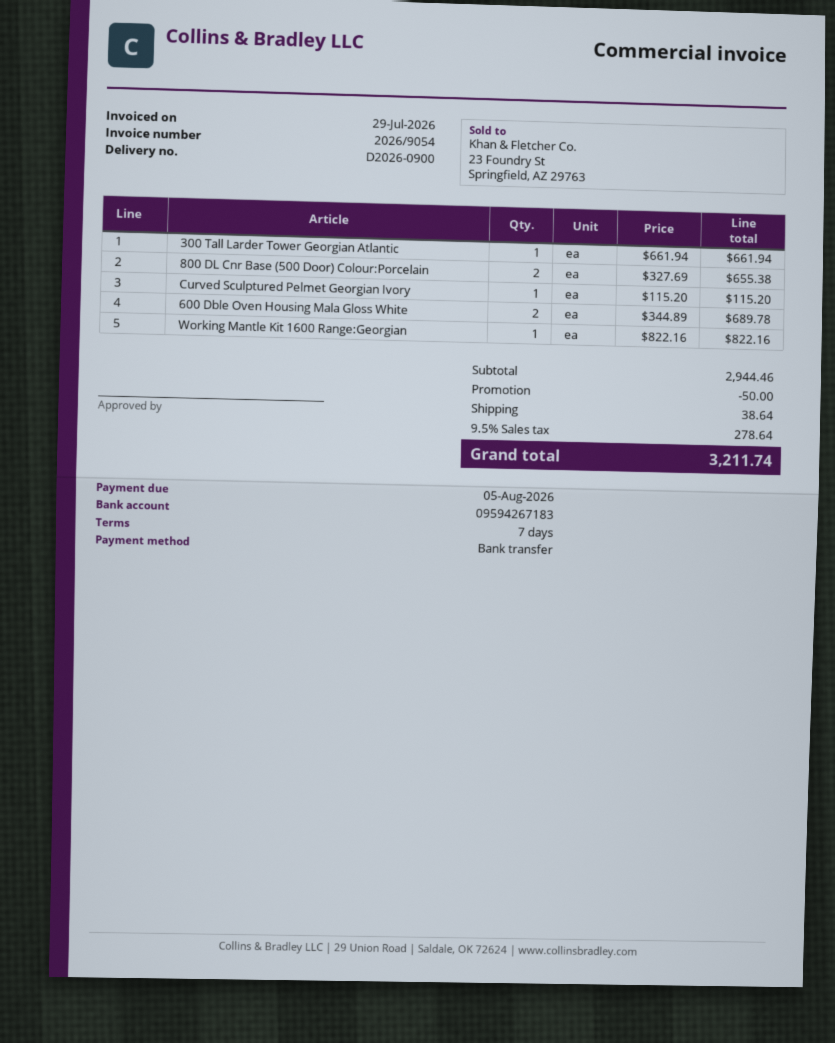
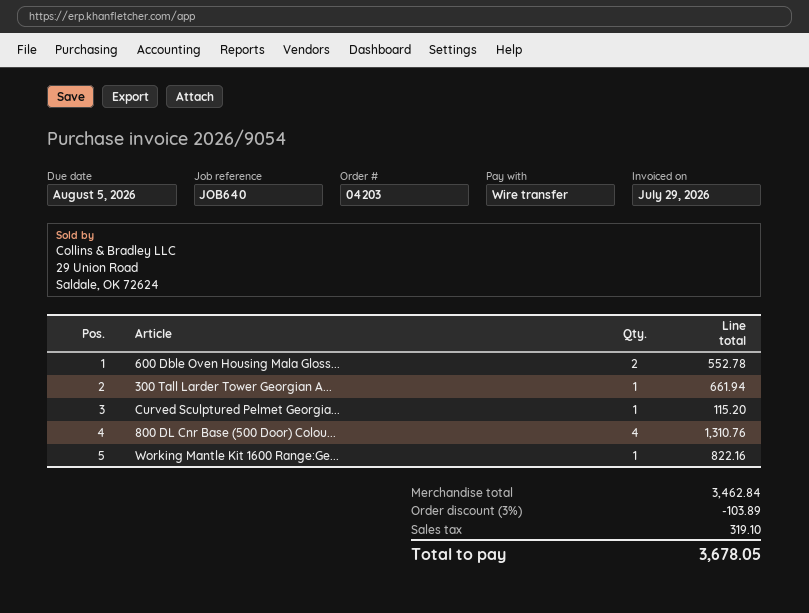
800 DL Cnr Base (500 Door) Colour:Porcelain: 2 for 655.38 -> 4 for 1310.76
600 Dble Oven Housing Mala Gloss White: 2 for 689.78 -> 2 for 552.78
subtotal: 2944.46 -> 3462.84
discount: 50.00 -> 103.89
shipping: 38.64 -> none
tax: 278.64 -> 319.10
total: 3211.74 -> 3678.05

